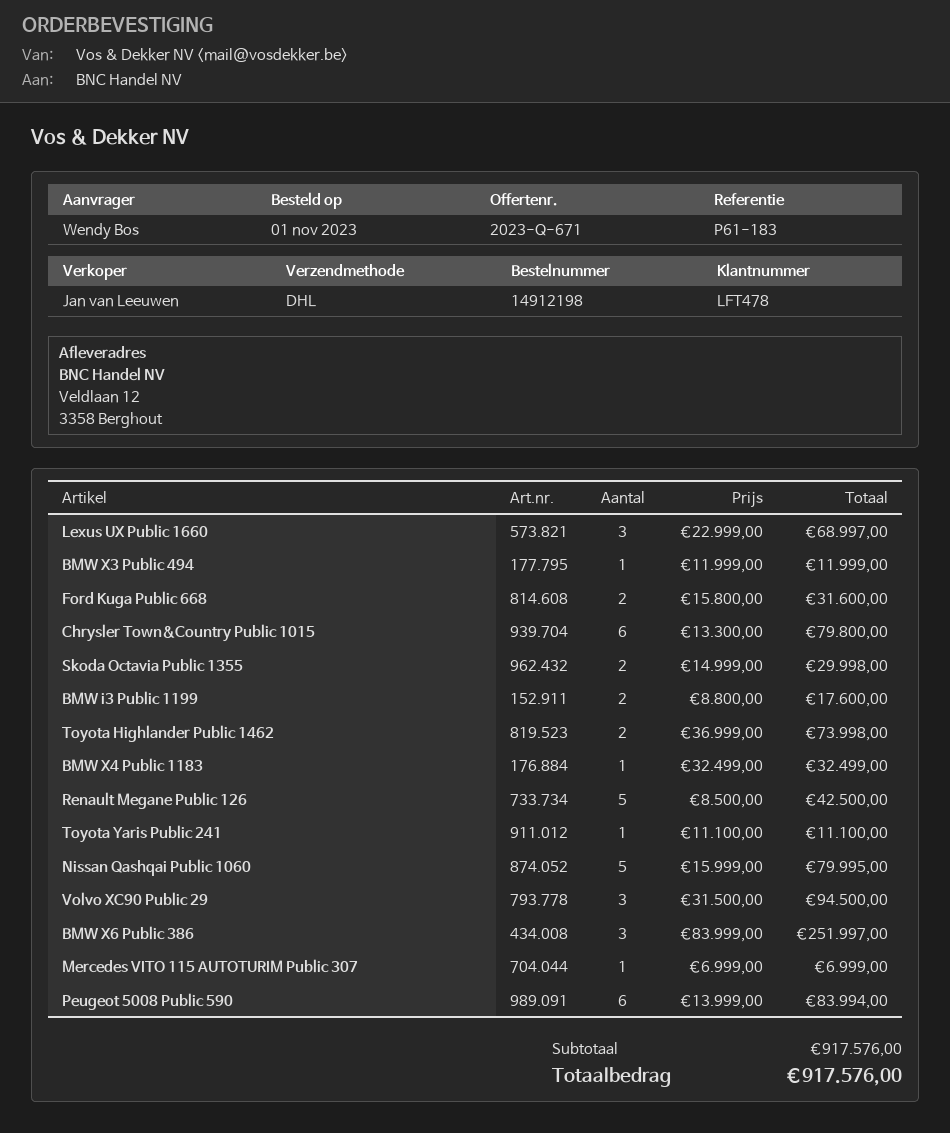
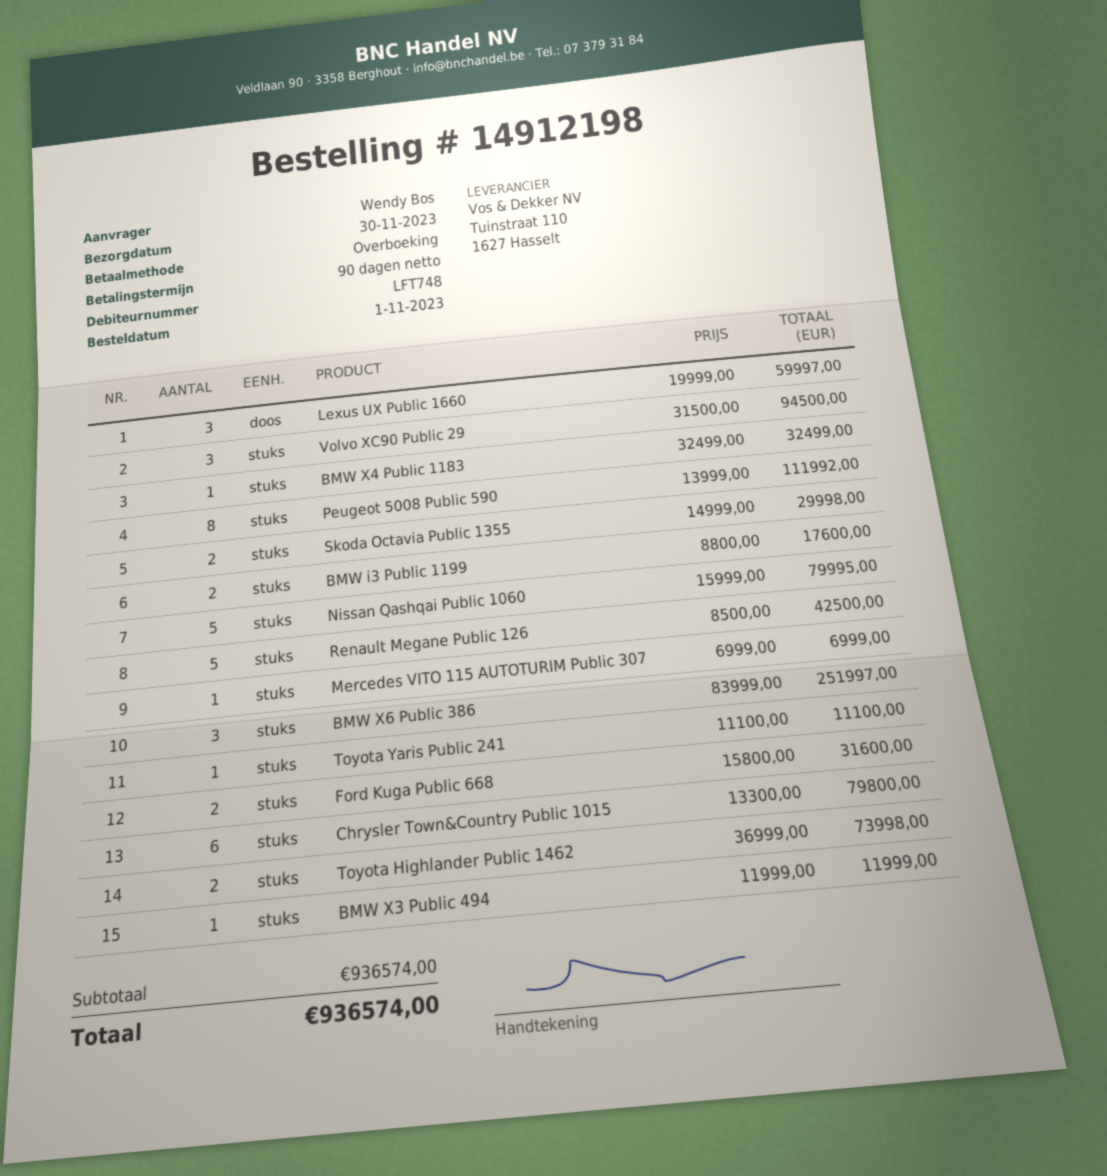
customer number: LFT478 -> LFT748
Lexus UX Public 1660: 3 x 22999.00 = 68997.00 -> 3 x 19999.00 = 59997.00
Peugeot 5008 Public 590: 6 x 13999.00 = 83994.00 -> 8 x 13999.00 = 111992.00
subtotal: 917576.00 -> 936574.00
total: 917576.00 -> 936574.00

